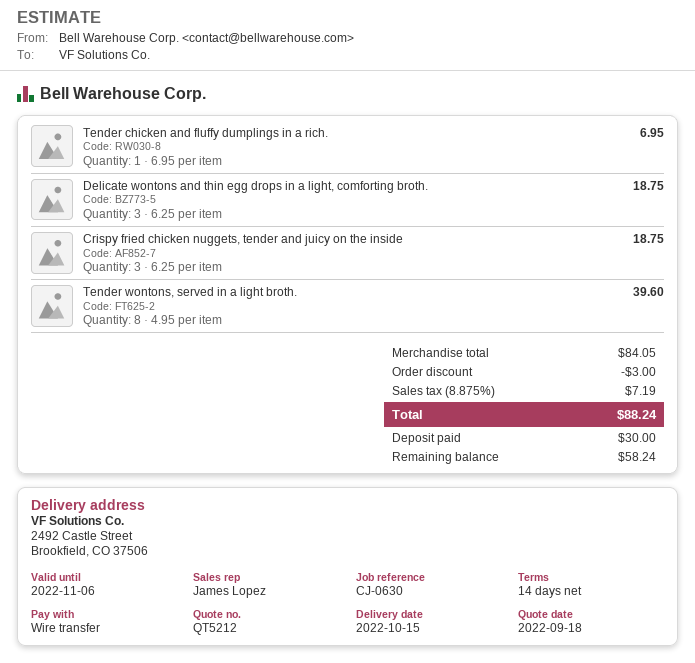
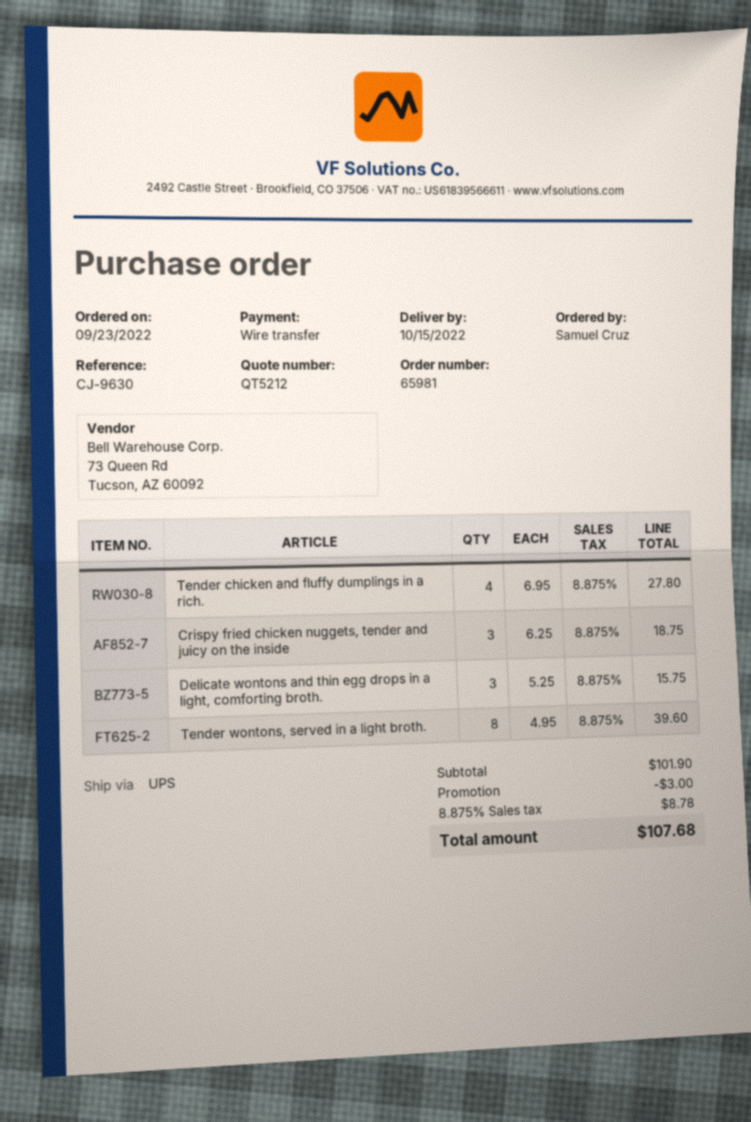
reference: CJ-0630 -> CJ-9630
Tender chicken and fluffy dumplings in a rich.: 1 x 6.95 = 6.95 -> 4 x 6.95 = 27.80
Delicate wontons and thin egg drops in a light, comforting broth.: 3 x 6.25 = 18.75 -> 3 x 5.25 = 15.75
subtotal: 84.05 -> 101.90
tax: 8.875% = 7.19 -> 8.875% = 8.78
total: 88.24 -> 107.68

